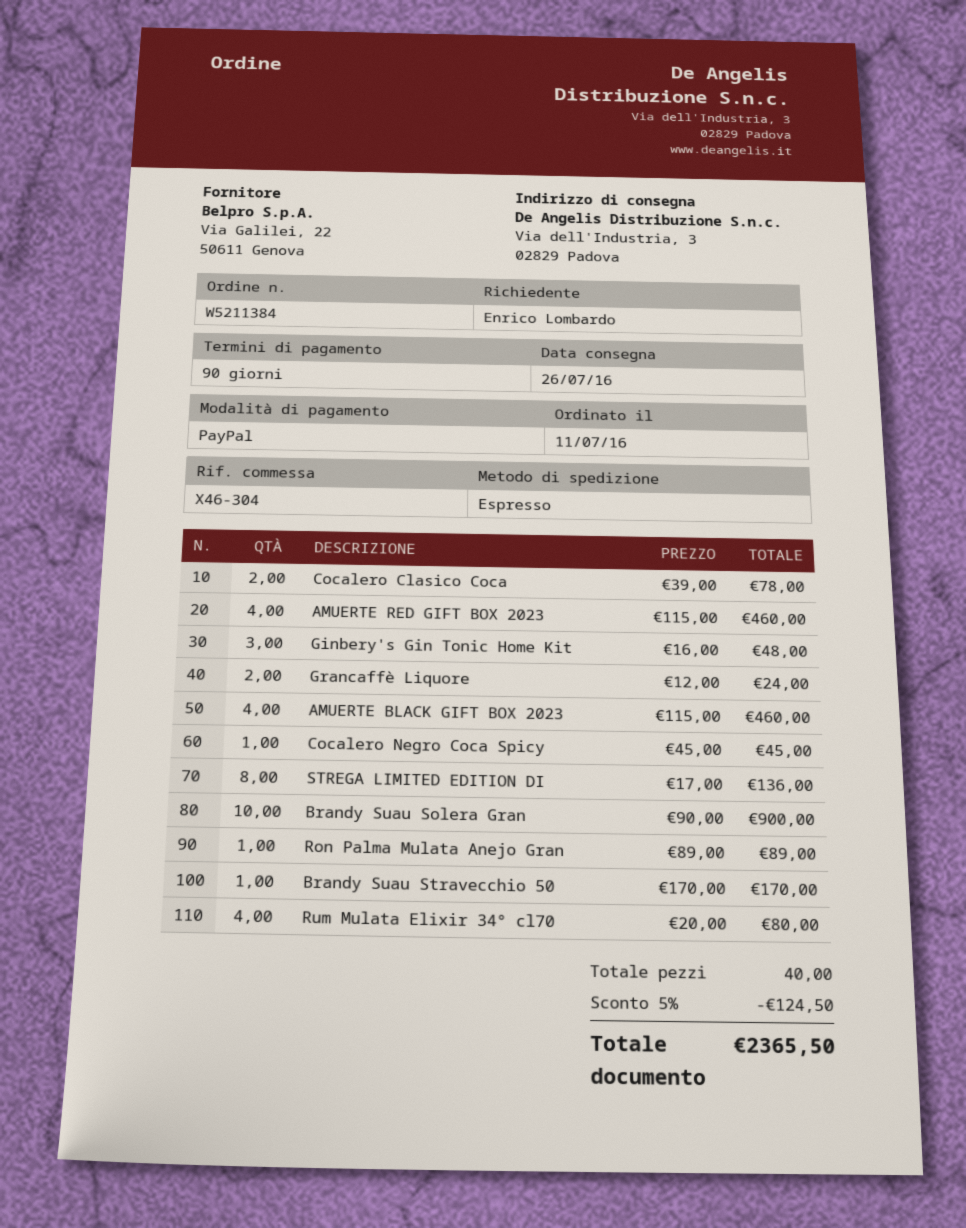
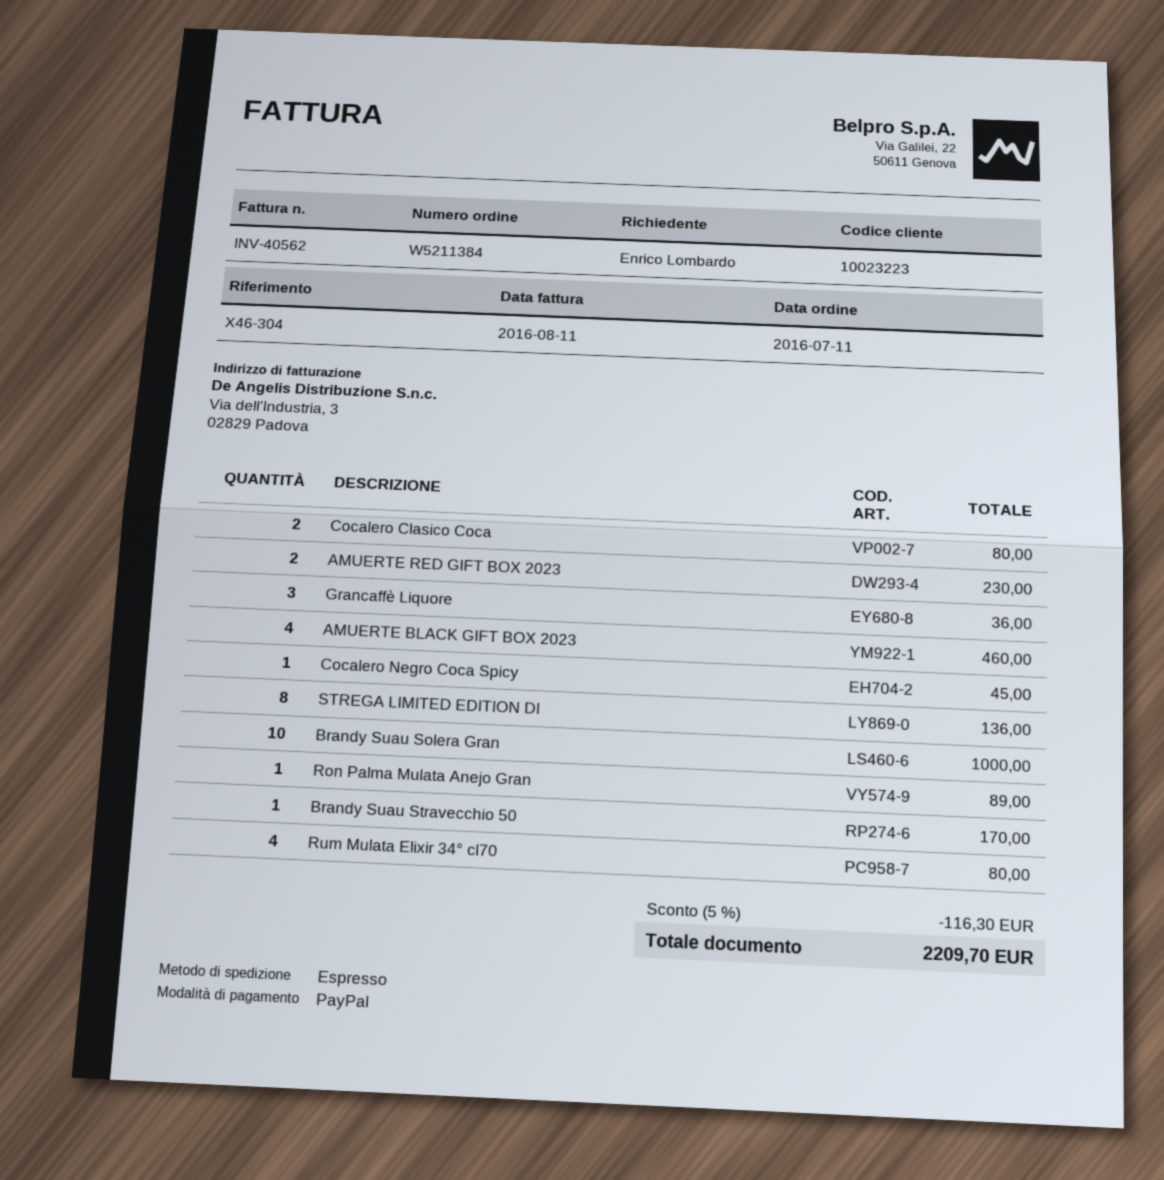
Cocalero Clasico Coca: 2 for 78.00 -> 2 for 80.00
AMUERTE RED GIFT BOX 2023: 4 for 460.00 -> 2 for 230.00
Ginbery's Gin Tonic Home Kit: 3 for 48.00 -> none
Grancaffè Liquore: 2 for 24.00 -> 3 for 36.00
Brandy Suau Solera Gran: 10 for 900.00 -> 10 for 1000.00
discount: 5% = 124.50 -> 5% = 116.30
total: 2365.50 -> 2209.70

